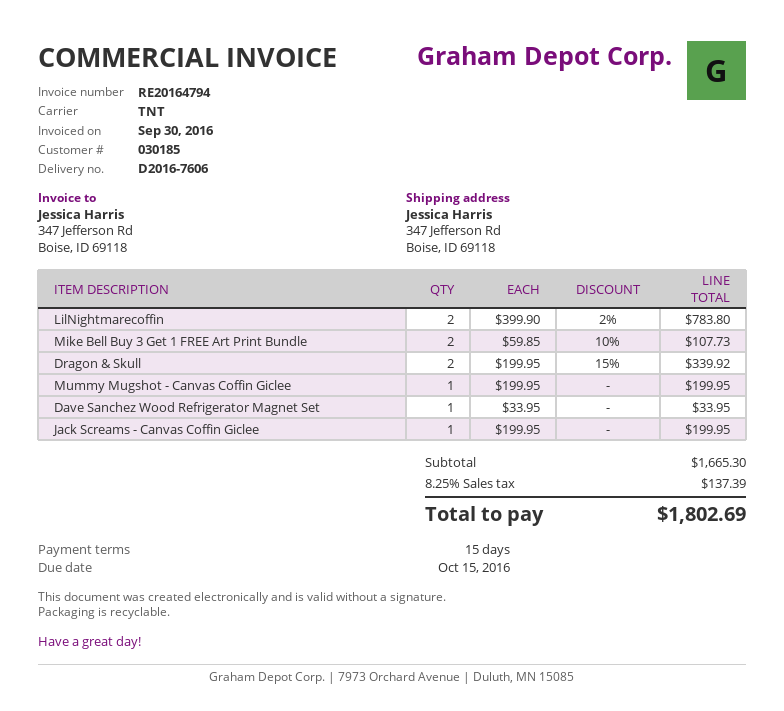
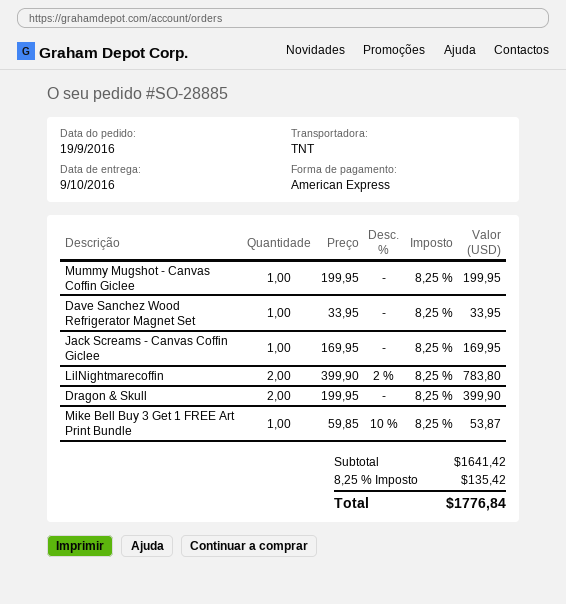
Mike Bell Buy 3 Get 1 FREE Art Print Bundle: 2 x 59.85 - 10% = 107.73 -> 1 x 59.85 - 10% = 53.87
Dragon & Skull: 2 x 199.95 - 15% = 339.92 -> 2 x 199.95 = 399.90
Jack Screams - Canvas Coffin Giclee: 1 x 199.95 = 199.95 -> 1 x 169.95 = 169.95
subtotal: 1665.30 -> 1641.42
tax: 8.25% = 137.39 -> 8.25% = 135.42
total: 1802.69 -> 1776.84

